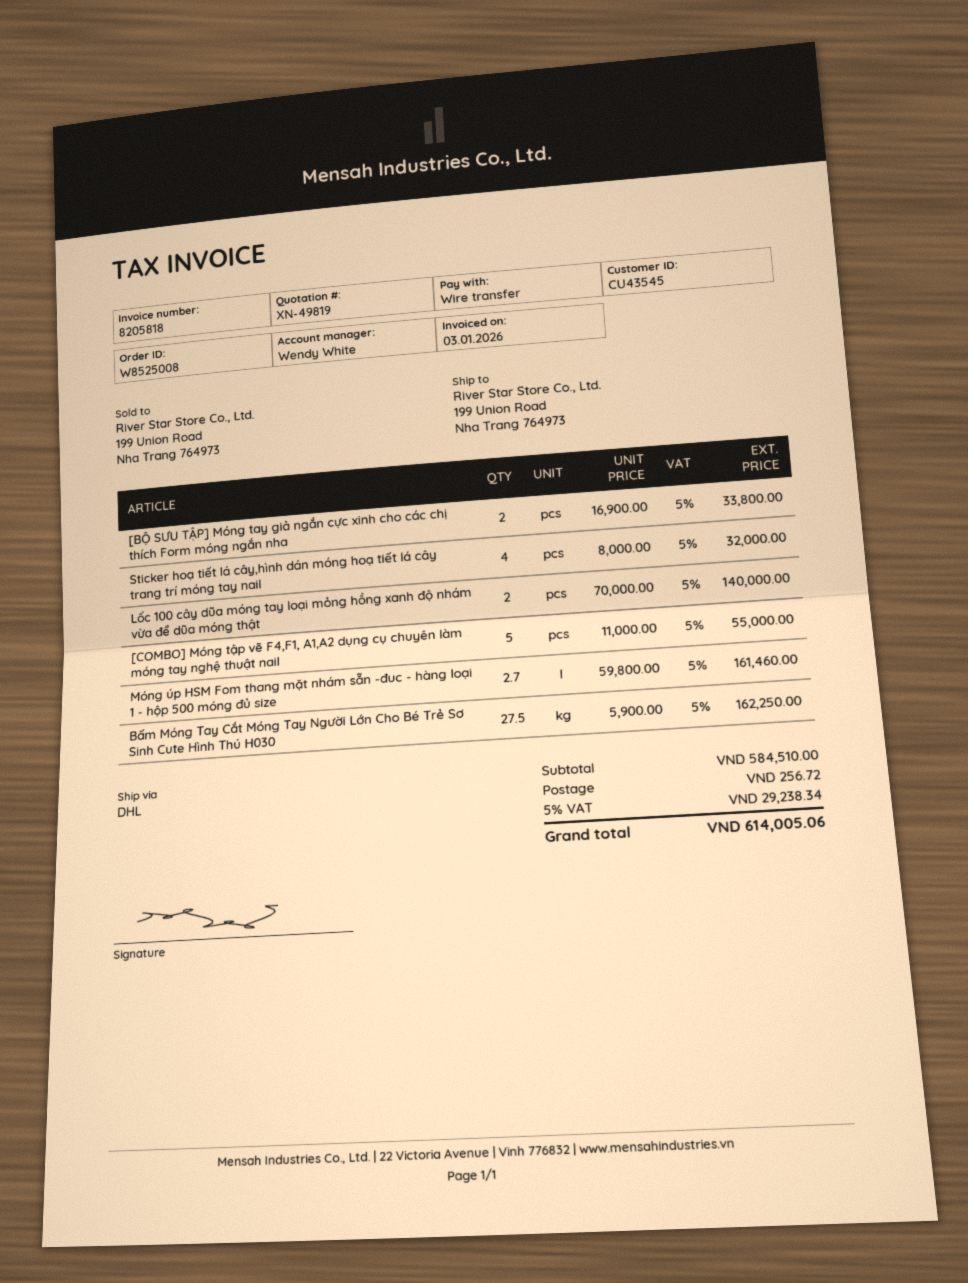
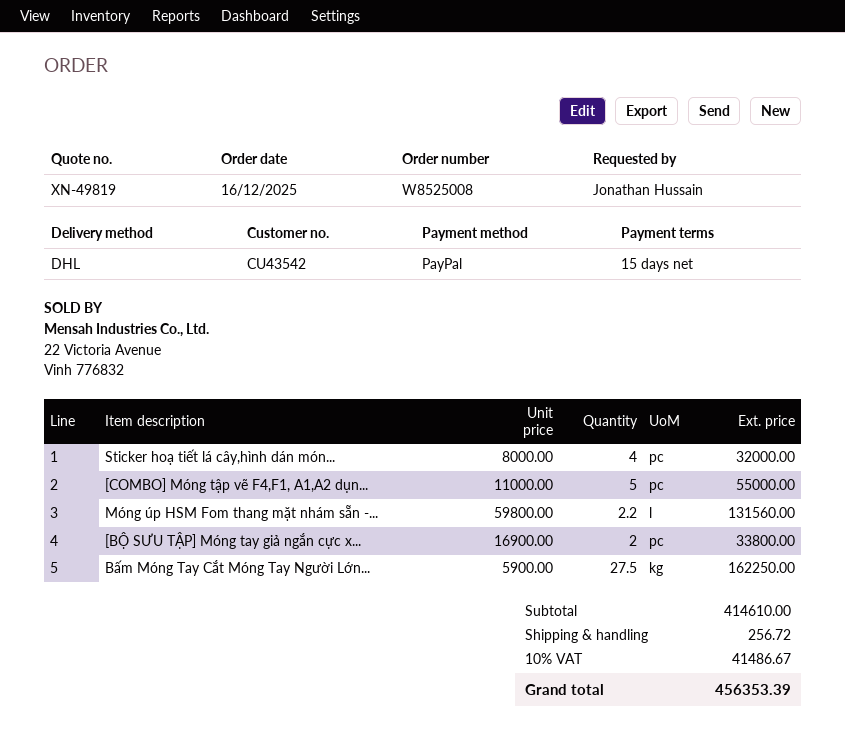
customer number: CU43545 -> CU43542
payment method: bank transfer -> PayPal
Lốc 100 cây dũa móng tay loại mỏng hồng xanh độ nhám vừa để dũa móng thật: 2 x 70000.00 = 140000.00 -> none
Móng úp HSM Fom thang mặt nhám sẵn -đuc - hàng loại 1 - hộp 500 móng đủ size: 2.7 x 59800.00 = 161460.00 -> 2.2 x 59800.00 = 131560.00
subtotal: 584510.00 -> 414610.00
tax: 5% = 29238.34 -> 10% = 41486.67
total: 614005.06 -> 456353.39

